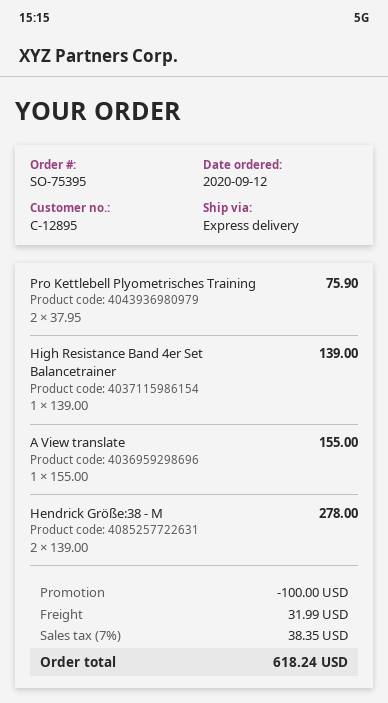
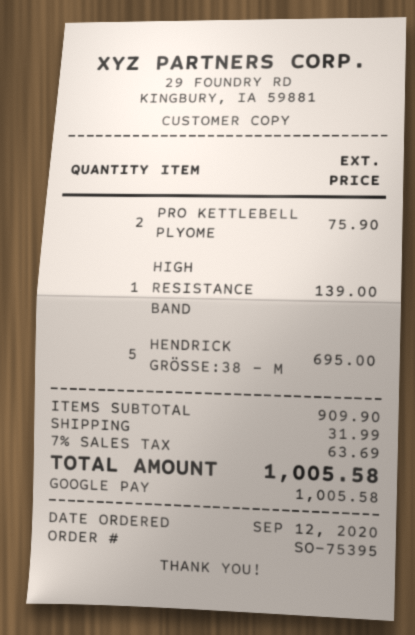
A View translate: 1 for 155.00 -> none
Hendrick Größe:38 - M: 2 for 278.00 -> 5 for 695.00
discount: 100.00 -> none
tax: 7% = 38.35 -> 7% = 63.69
total: 618.24 -> 1005.58

